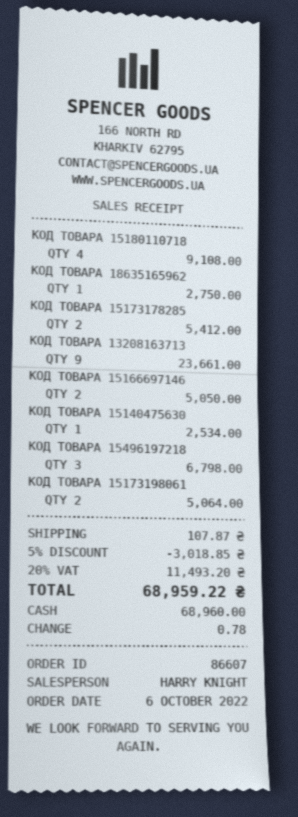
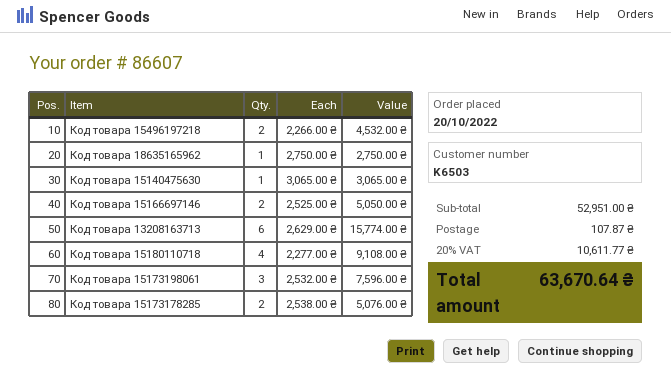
order date: 2022-10-06 -> 2022-10-20
КОД ТОВАРА 15173178285: 2 for 5412.00 -> 2 for 5076.00
КОД ТОВАРА 13208163713: 9 for 23661.00 -> 6 for 15774.00
КОД ТОВАРА 15140475630: 1 for 2534.00 -> 1 for 3065.00
КОД ТОВАРА 15496197218: 3 for 6798.00 -> 2 for 4532.00
КОД ТОВАРА 15173198061: 2 for 5064.00 -> 3 for 7596.00
discount: 5% = 3018.85 -> none
tax: 20% = 11493.20 -> 20% = 10611.77
total: 68959.22 -> 63670.64

